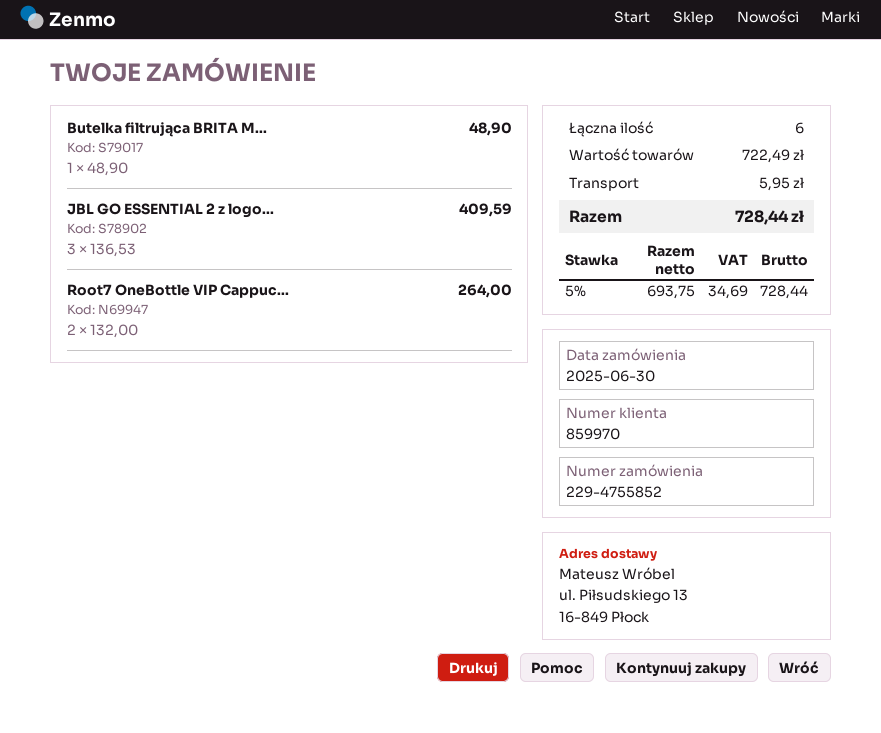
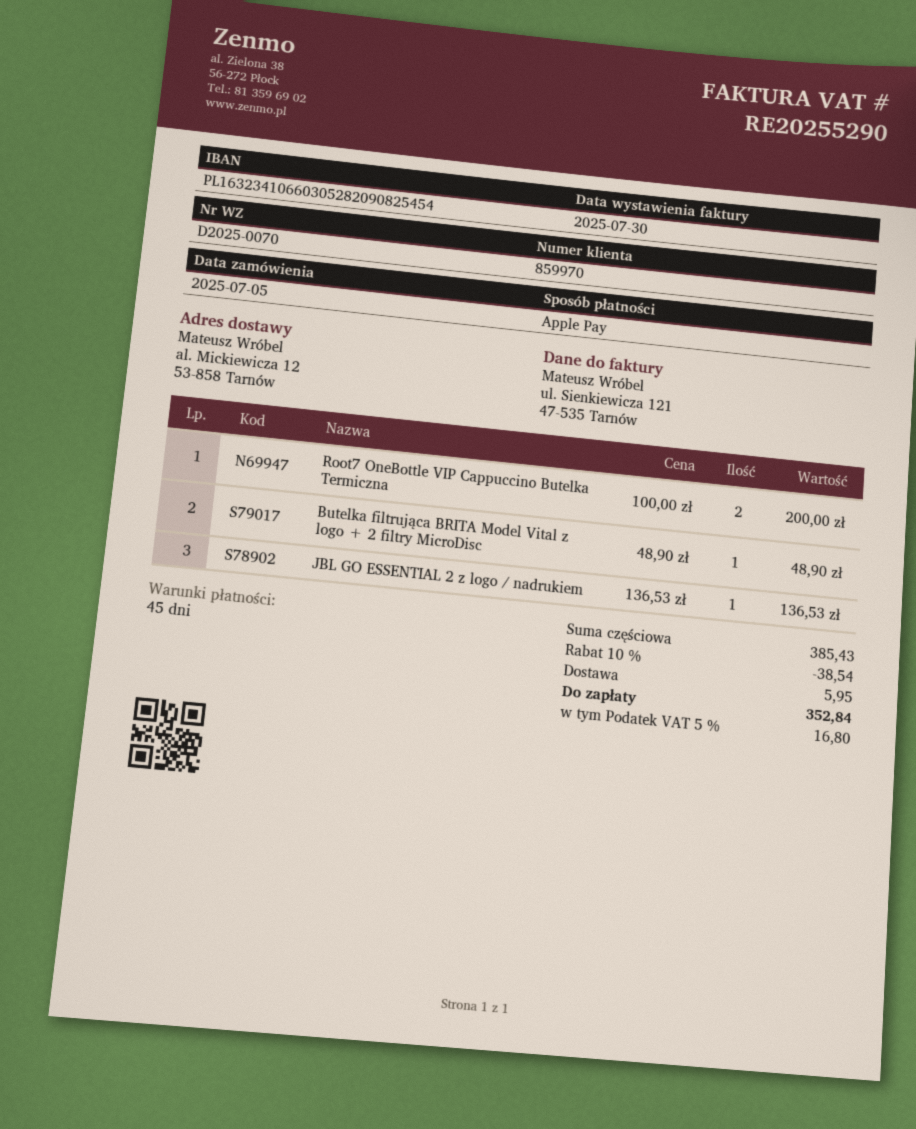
order date: 2025-06-30 -> 2025-07-05
ship to: ul. Piłsudskiego 13, 16-849 Płock -> al. Mickiewicza 12, 53-858 Tarnów
JBL GO ESSENTIAL 2 z logo...: 3 x 136.53 = 409.59 -> 1 x 136.53 = 136.53
Root7 OneBottle VIP Cappuc...: 2 x 132.00 = 264.00 -> 2 x 100.00 = 200.00
subtotal: 722.49 -> 385.43
discount: none -> 10% = 38.54
tax: 5% = 34.69 -> 5% = 16.80
total: 728.44 -> 352.84

